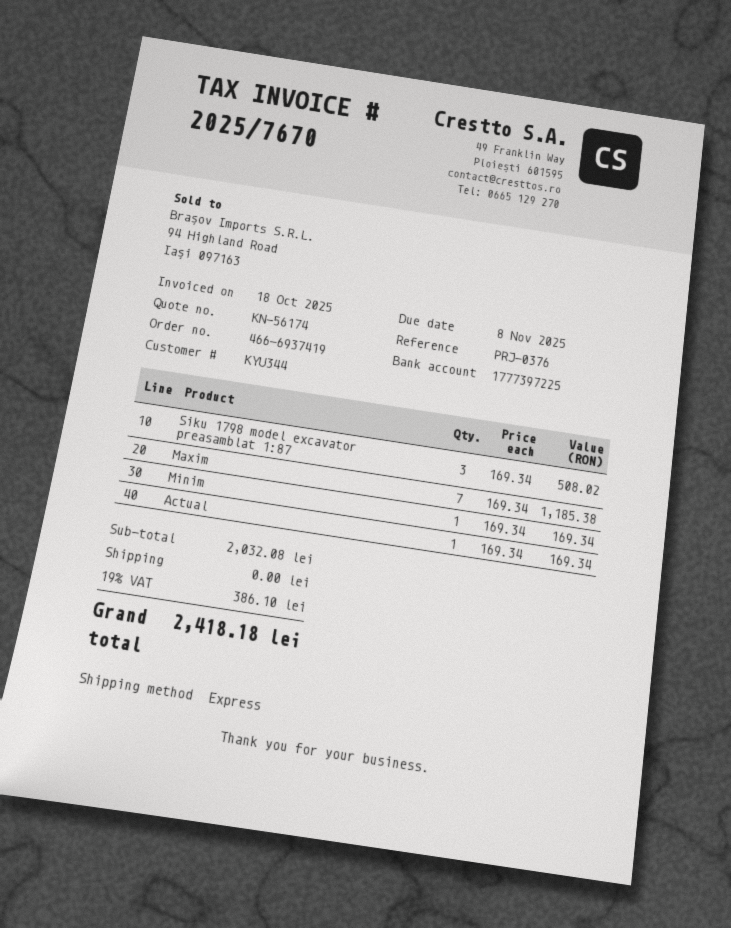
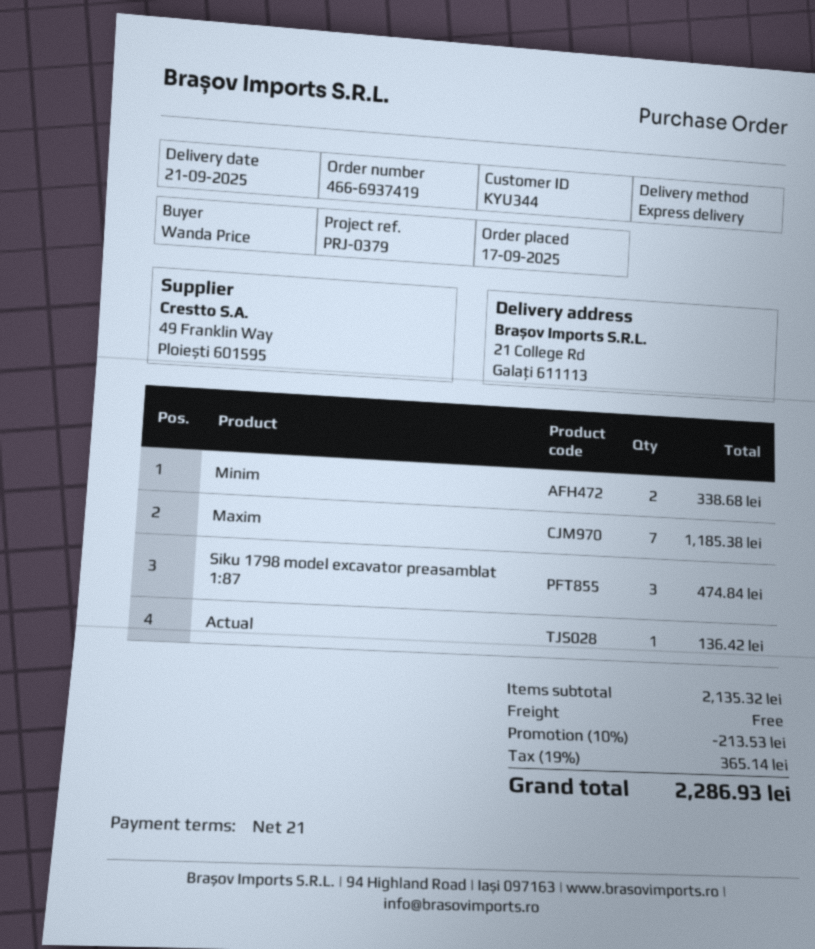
reference: PRJ-0376 -> PRJ-0379
Siku 1798 model excavator preasamblat 1:87: 3 for 508.02 -> 3 for 474.84
Minim: 1 for 169.34 -> 2 for 338.68
Actual: 1 for 169.34 -> 1 for 136.42
subtotal: 2032.08 -> 2135.32
discount: none -> 10% = 213.53
tax: 19% = 386.10 -> 19% = 365.14
total: 2418.18 -> 2286.93

